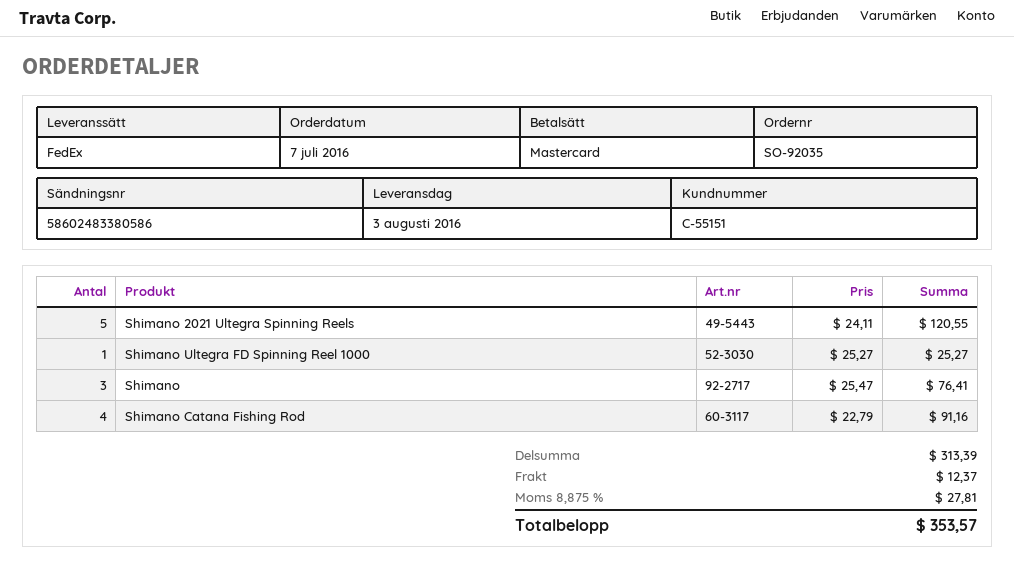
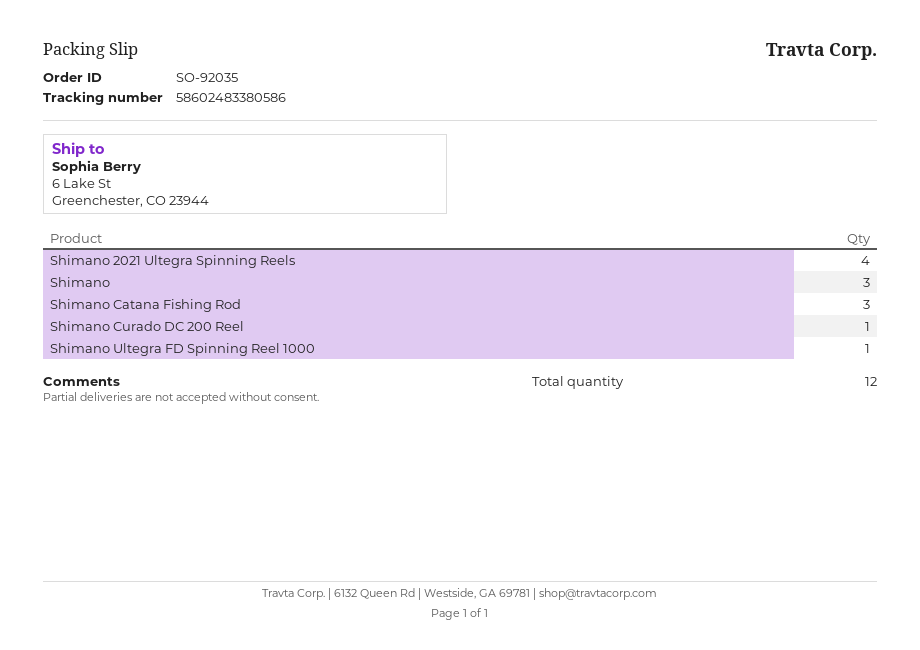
Shimano 2021 Ultegra Spinning Reels: 5 -> 4
Shimano Catana Fishing Rod: 4 -> 3
Shimano Curado DC 200 Reel: none -> 1

